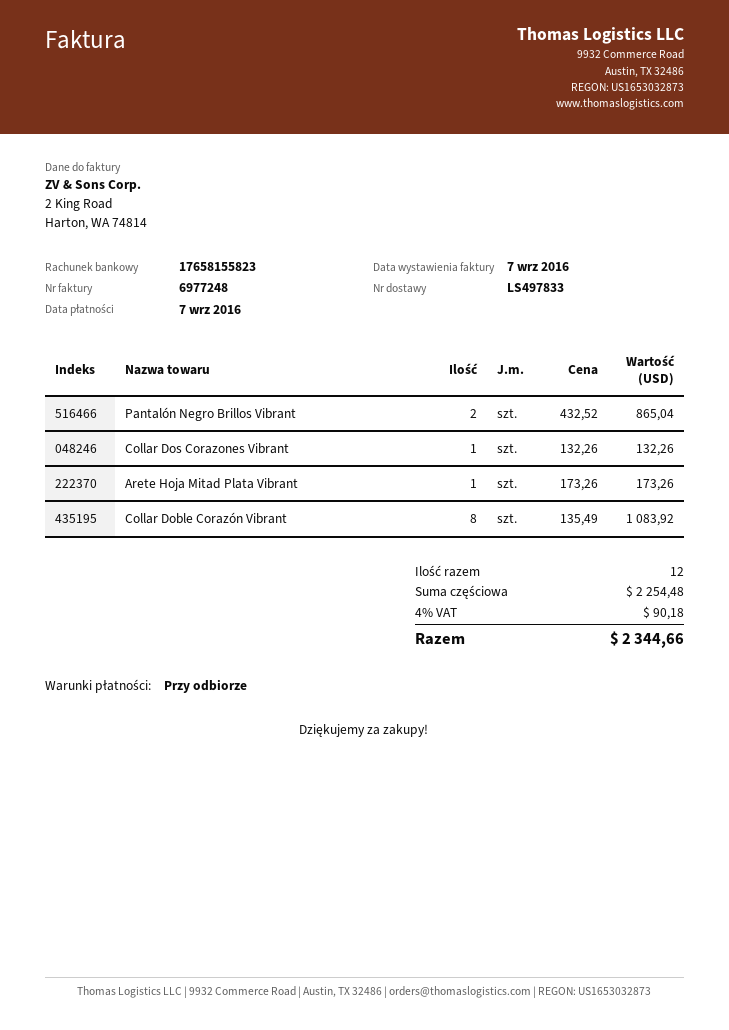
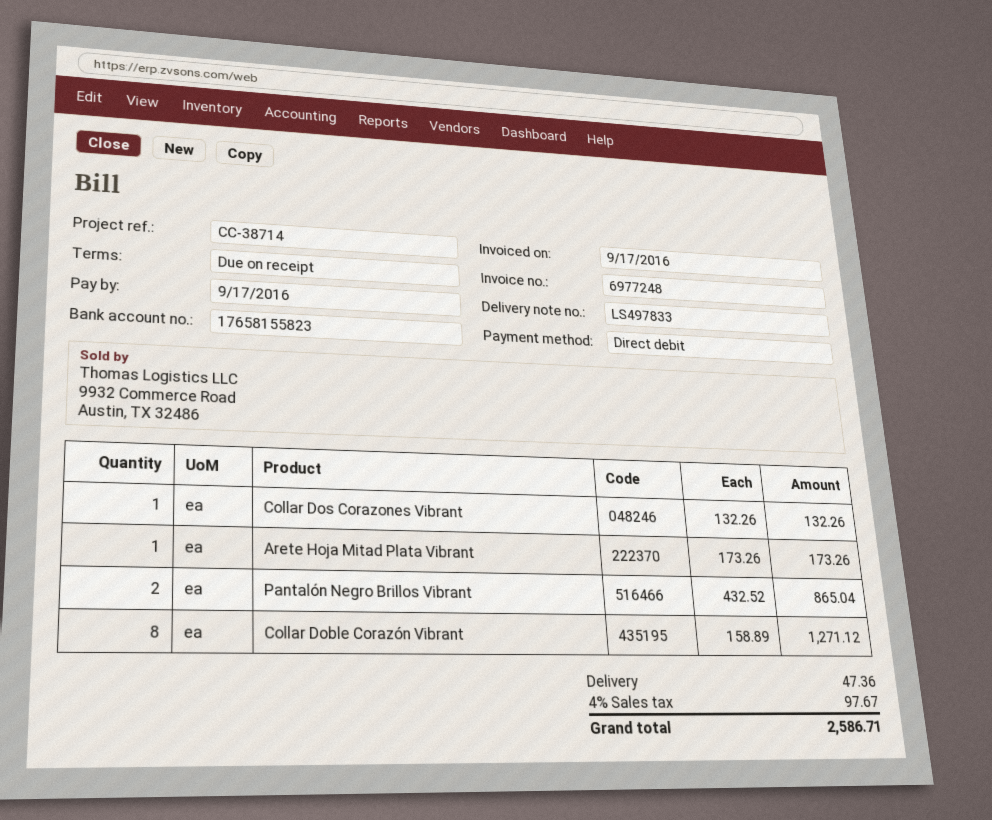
invoice date: 2016-09-07 -> 2016-09-17
due date: 2016-09-07 -> 2016-09-17
Collar Doble Corazón Vibrant: 8 x 135.49 = 1083.92 -> 8 x 158.89 = 1271.12
shipping: none -> 47.36
tax: 4% = 90.18 -> 4% = 97.67
total: 2344.66 -> 2586.71

